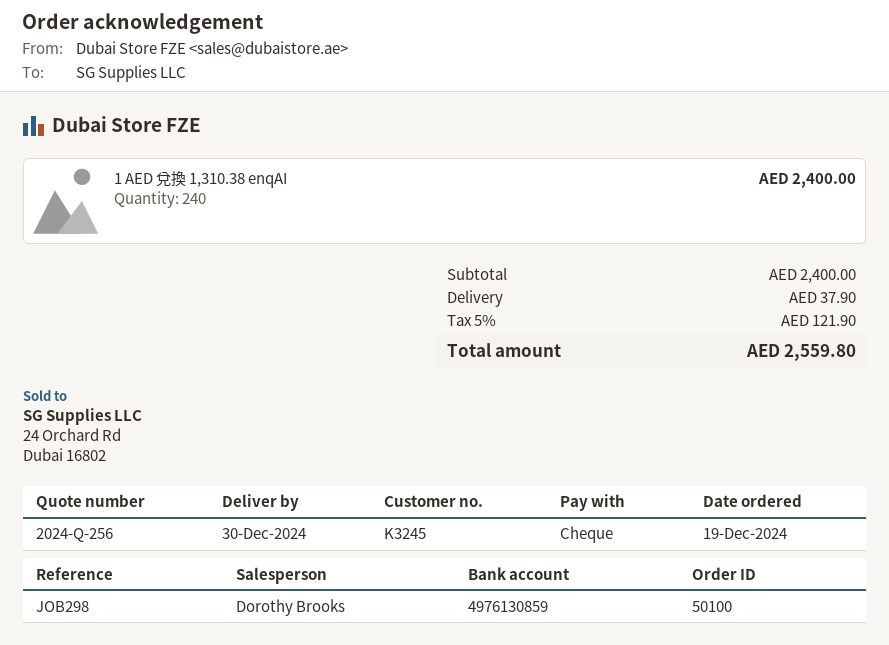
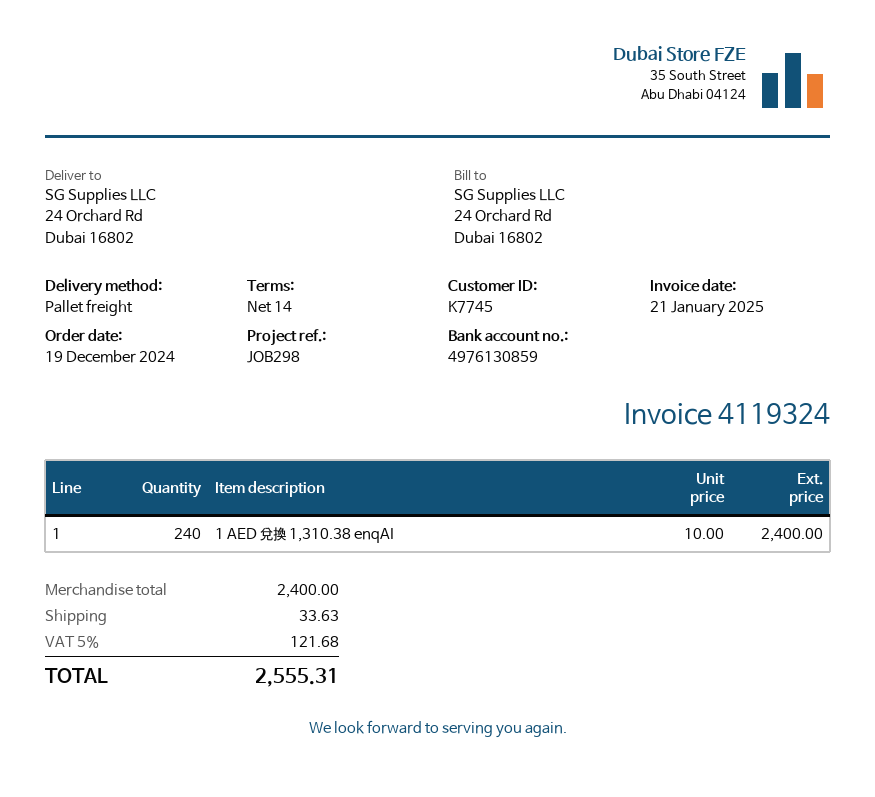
customer number: K3245 -> K7745
shipping: 37.90 -> 33.63
tax: 5% = 121.90 -> 5% = 121.68
total: 2559.80 -> 2555.31

